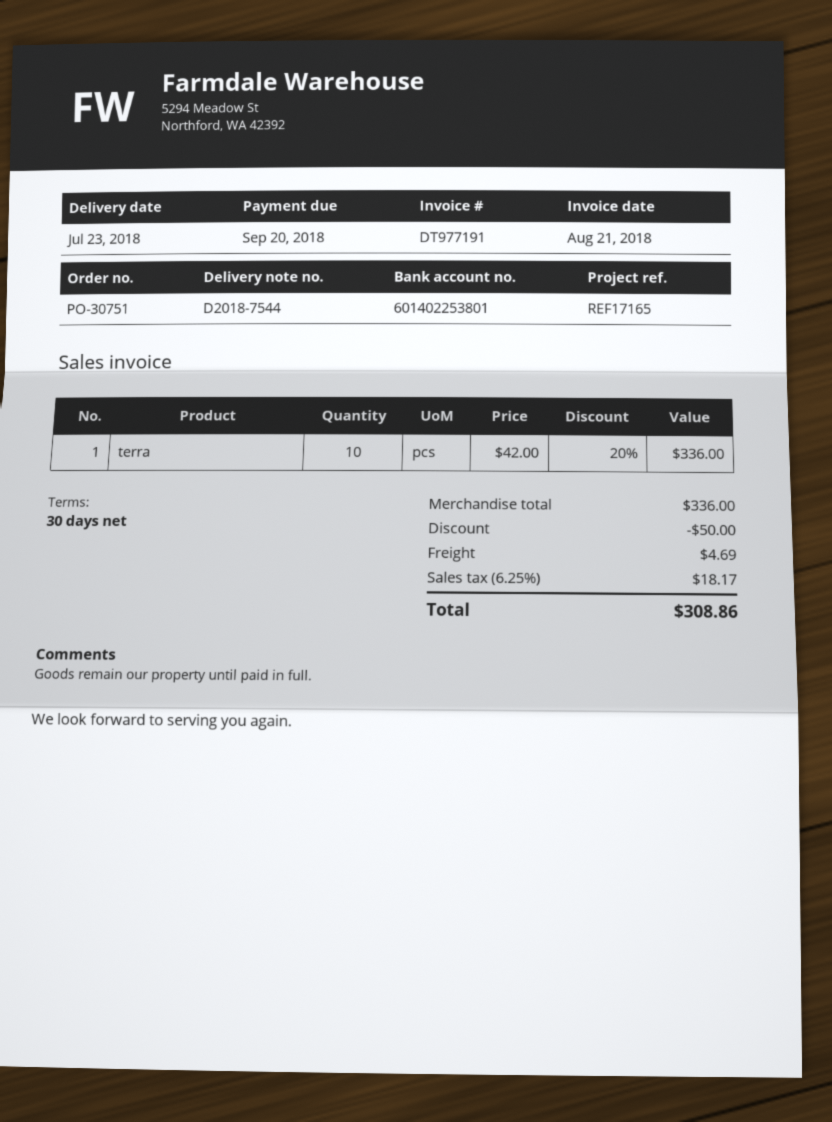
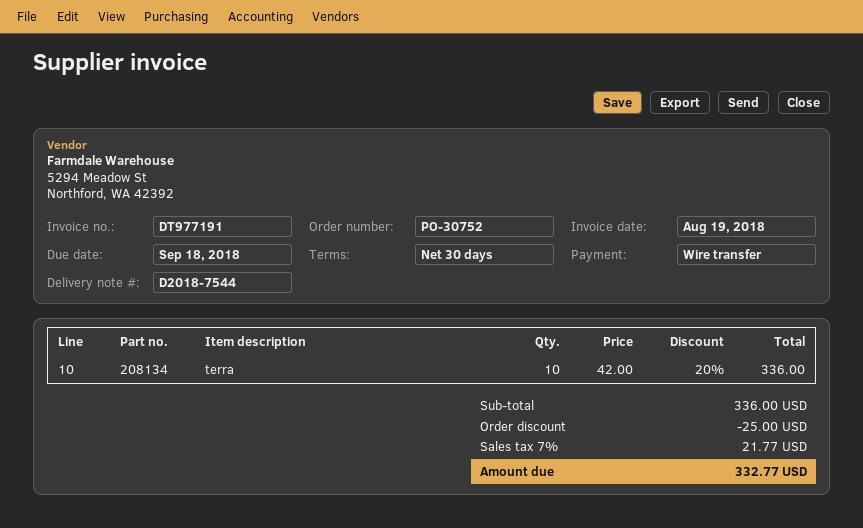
order number: PO-30751 -> PO-30752
invoice date: 2018-08-21 -> 2018-08-19
due date: 2018-09-20 -> 2018-09-18
discount: 50.00 -> 25.00
shipping: 4.69 -> none
tax: 6.25% = 18.17 -> 7% = 21.77
total: 308.86 -> 332.77

